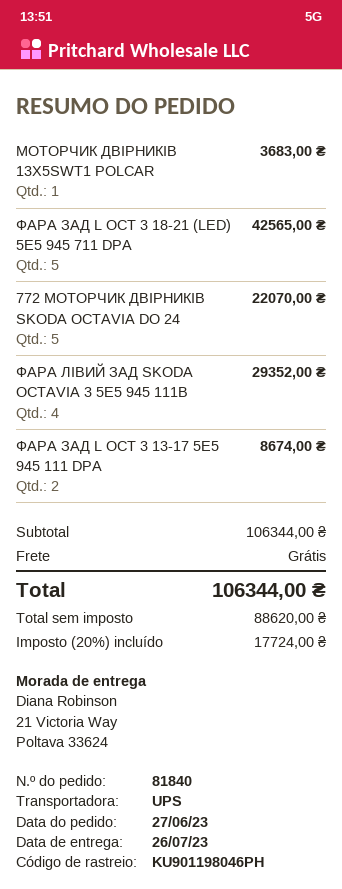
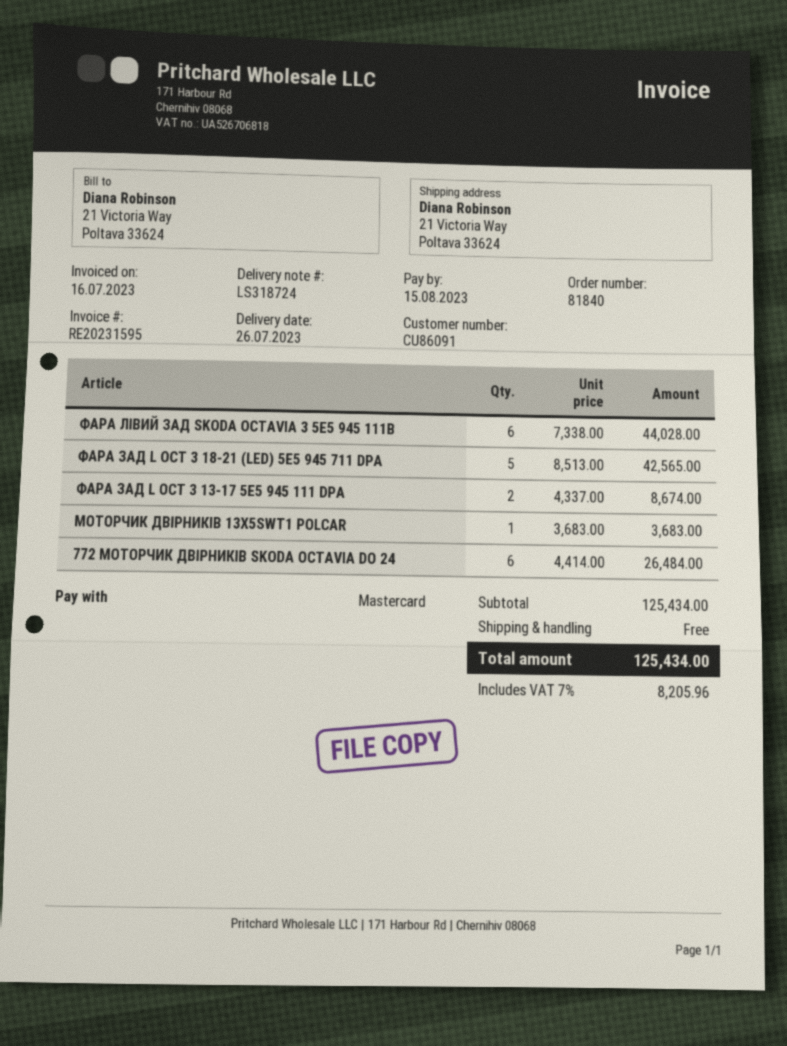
772 МОТОРЧИК ДВІРНИКІВ SKODA OCTAVIA DO 24: 5 for 22070.00 -> 6 for 26484.00
ФАРА ЛІВИЙ ЗАД SKODA OCTAVIA 3 5E5 945 111B: 4 for 29352.00 -> 6 for 44028.00
subtotal: 106344.00 -> 125434.00
tax: 20% = 17724.00 -> 7% = 8205.96
total: 106344.00 -> 125434.00

